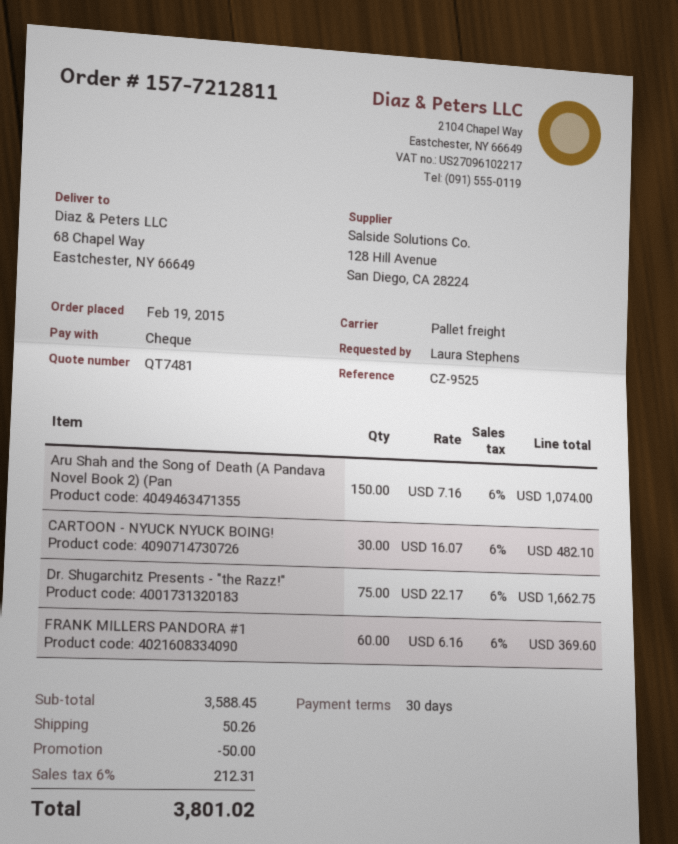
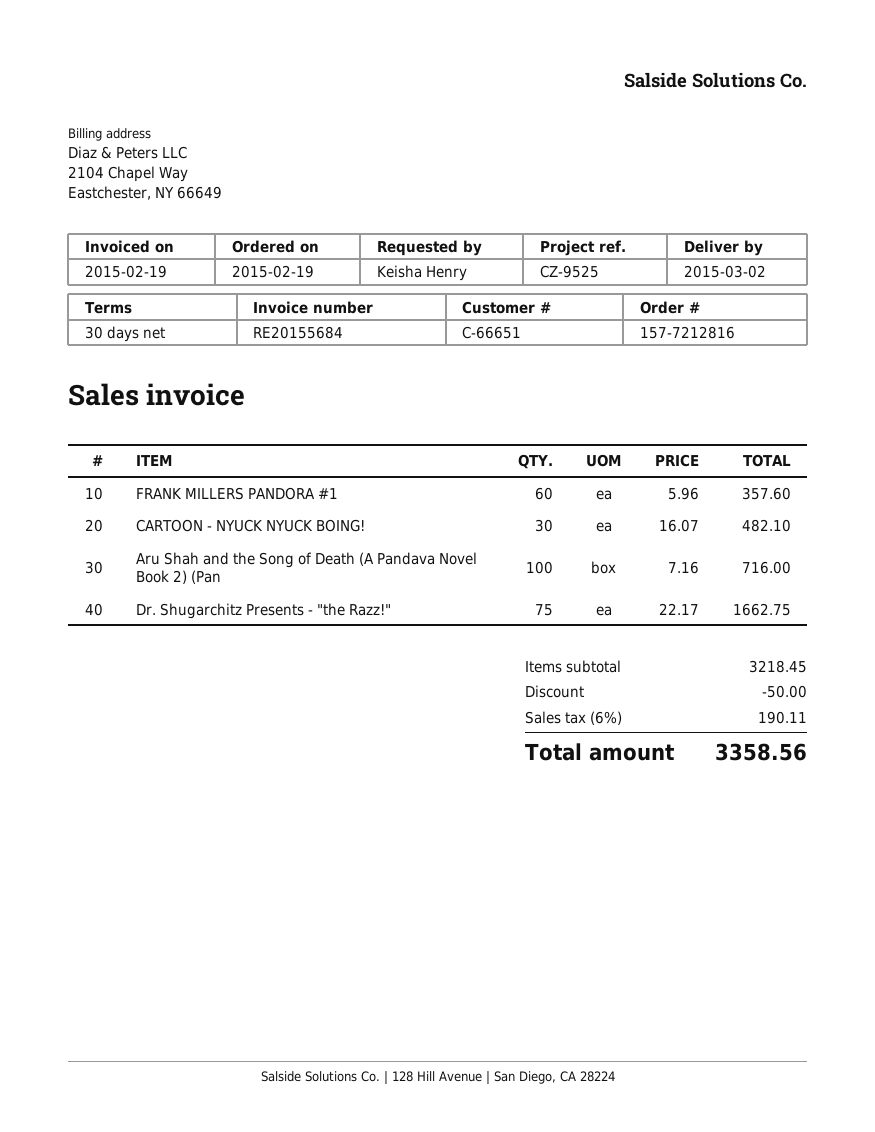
order number: 157-7212811 -> 157-7212816
ordered by: Laura Stephens -> Keisha Henry
Aru Shah and the Song of Death (A Pandava Novel Book 2) (Pan: 150 x 7.16 = 1074.00 -> 100 x 7.16 = 716.00
FRANK MILLERS PANDORA #1: 60 x 6.16 = 369.60 -> 60 x 5.96 = 357.60
subtotal: 3588.45 -> 3218.45
shipping: 50.26 -> none
tax: 6% = 212.31 -> 6% = 190.11
total: 3801.02 -> 3358.56

